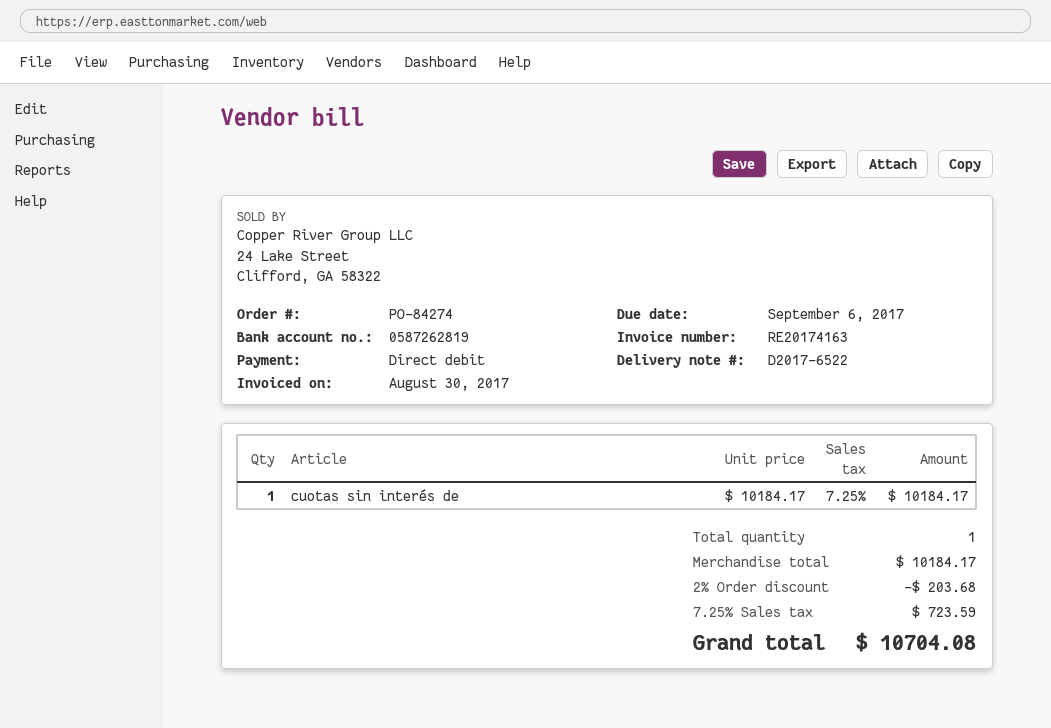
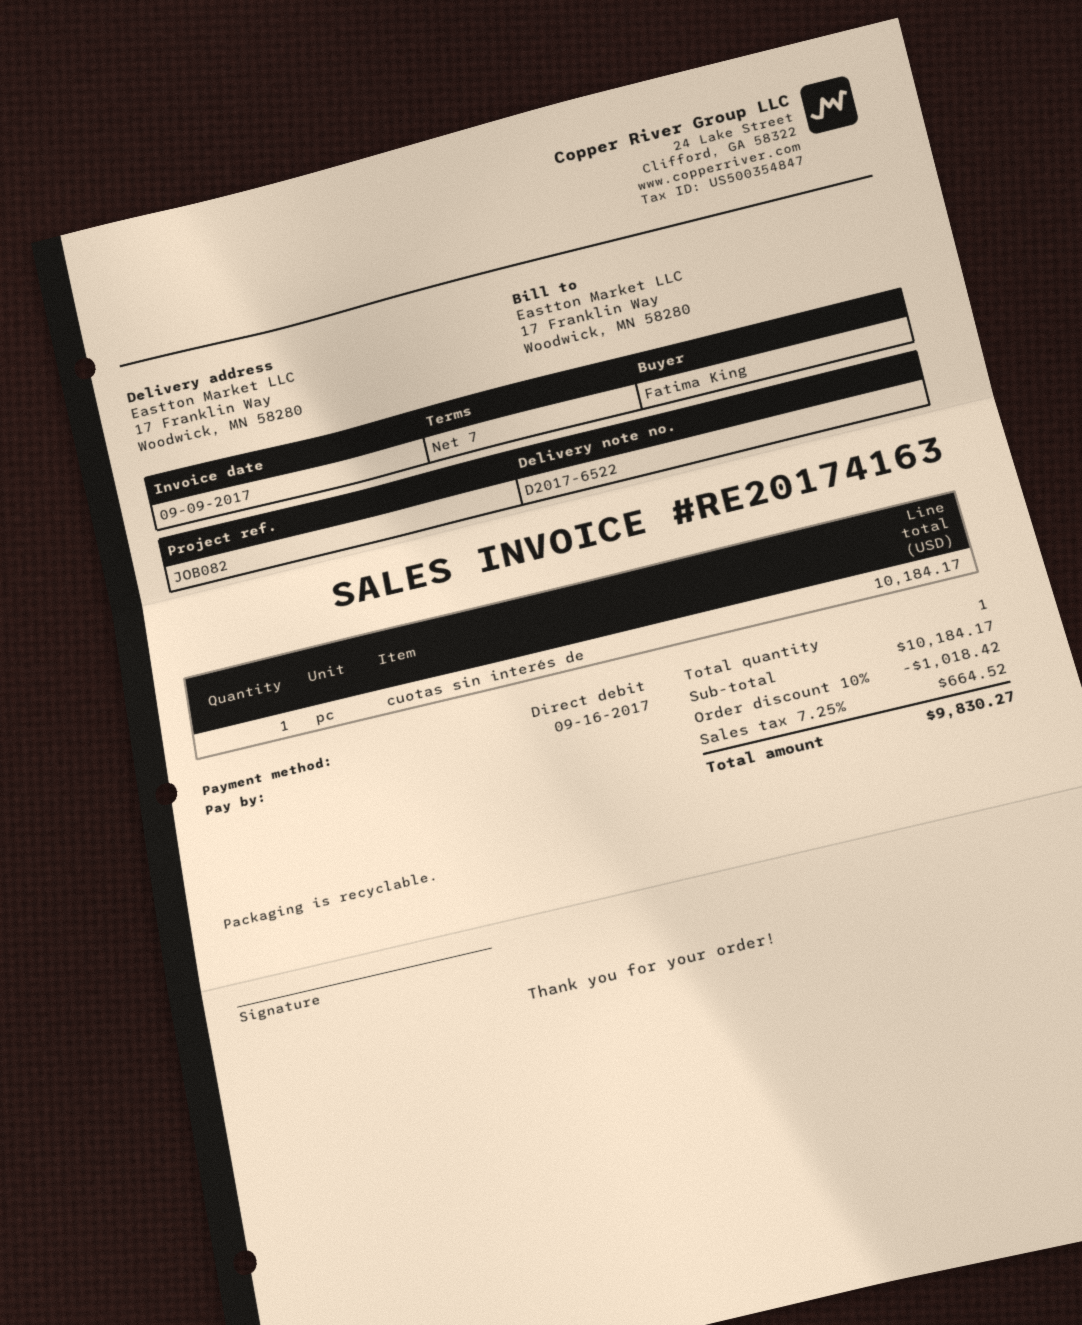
invoice date: 2017-08-30 -> 2017-09-09
due date: 2017-09-06 -> 2017-09-16
discount: 2% = 203.68 -> 10% = 1018.42
tax: 7.25% = 723.59 -> 7.25% = 664.52
total: 10704.08 -> 9830.27

